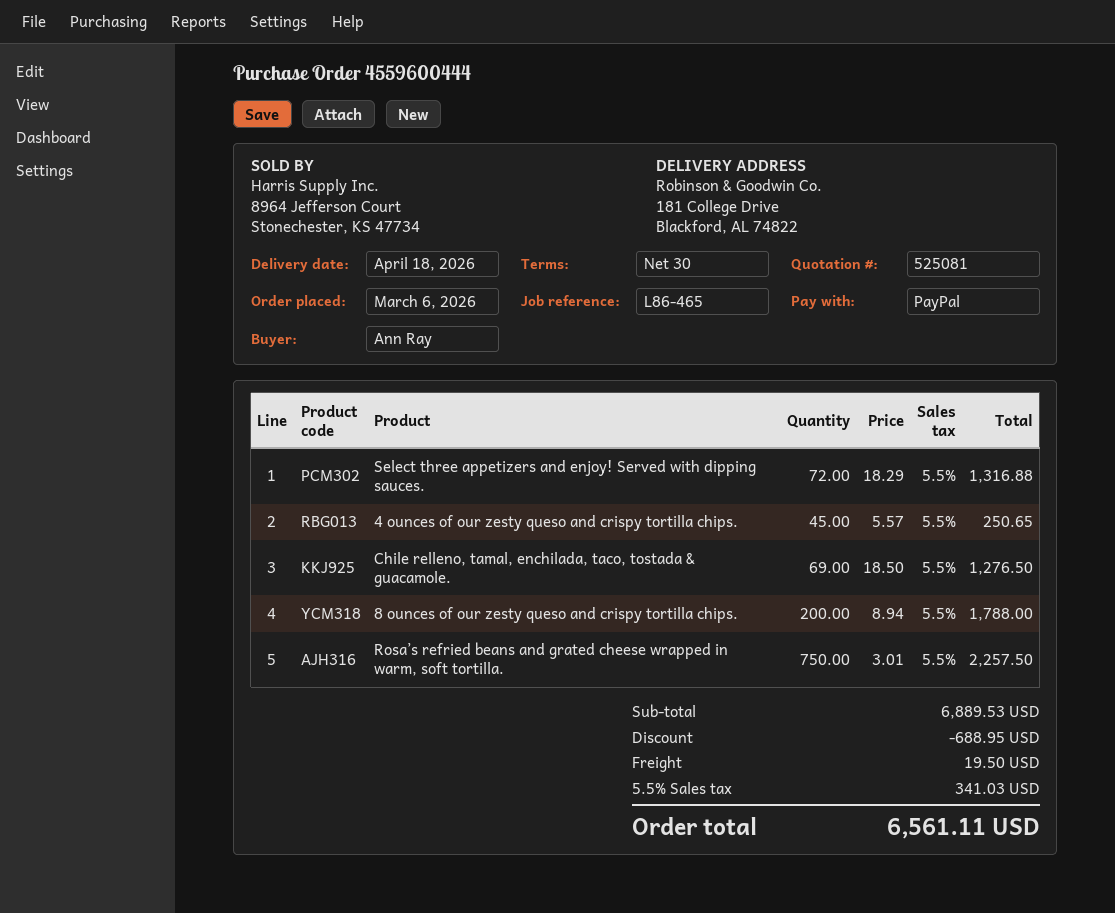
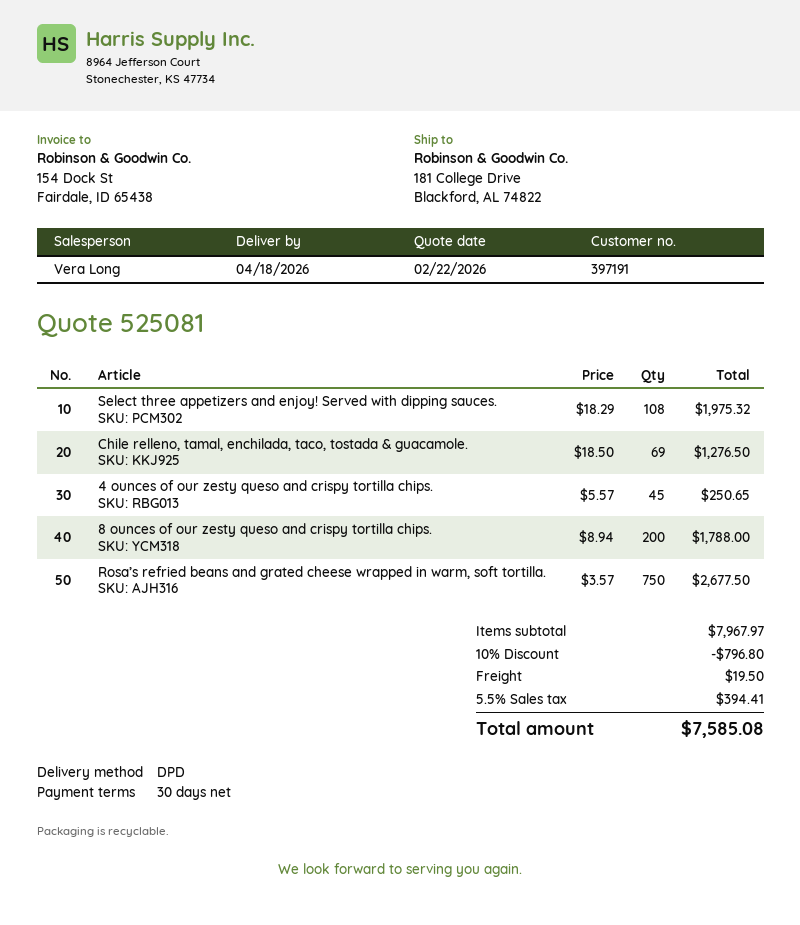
Select three appetizers and enjoy! Served with dipping sauces.: 72 x 18.29 = 1316.88 -> 108 x 18.29 = 1975.32
Rosa’s refried beans and grated cheese wrapped in warm, soft tortilla.: 750 x 3.01 = 2257.50 -> 750 x 3.57 = 2677.50
subtotal: 6889.53 -> 7967.97
discount: 688.95 -> 796.80
tax: 5.5% = 341.03 -> 5.5% = 394.41
total: 6561.11 -> 7585.08

